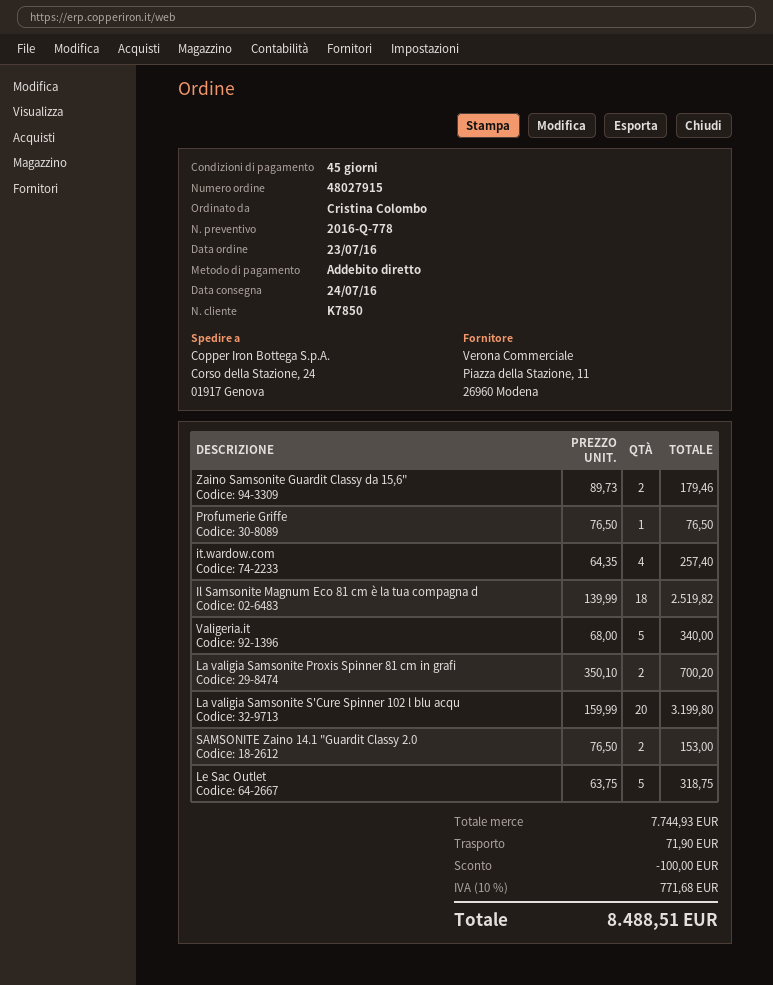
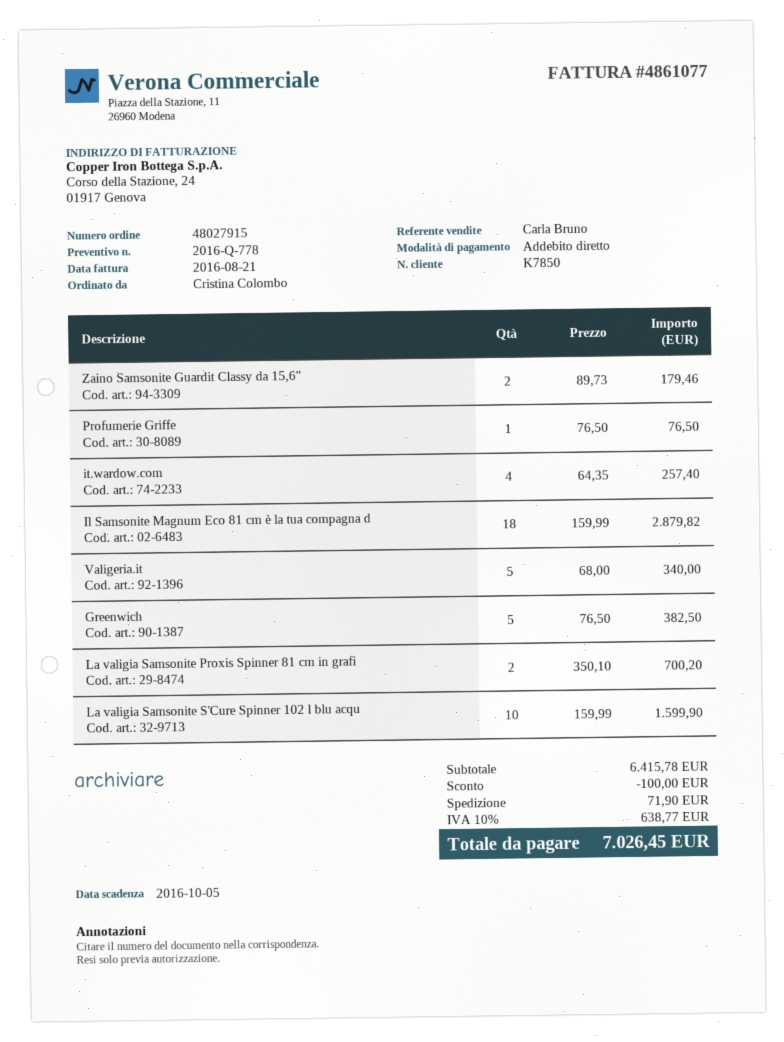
Il Samsonite Magnum Eco 81 cm è la tua compagna d: 18 x 139.99 = 2519.82 -> 18 x 159.99 = 2879.82
La valigia Samsonite S'Cure Spinner 102 l blu acqu: 20 x 159.99 = 3199.80 -> 10 x 159.99 = 1599.90
SAMSONITE Zaino 14.1 "Guardit Classy 2.0: 2 x 76.50 = 153.00 -> none
Le Sac Outlet: 5 x 63.75 = 318.75 -> none
Greenwich: none -> 5 x 76.50 = 382.50
subtotal: 7744.93 -> 6415.78
tax: 10% = 771.68 -> 10% = 638.77
total: 8488.51 -> 7026.45

